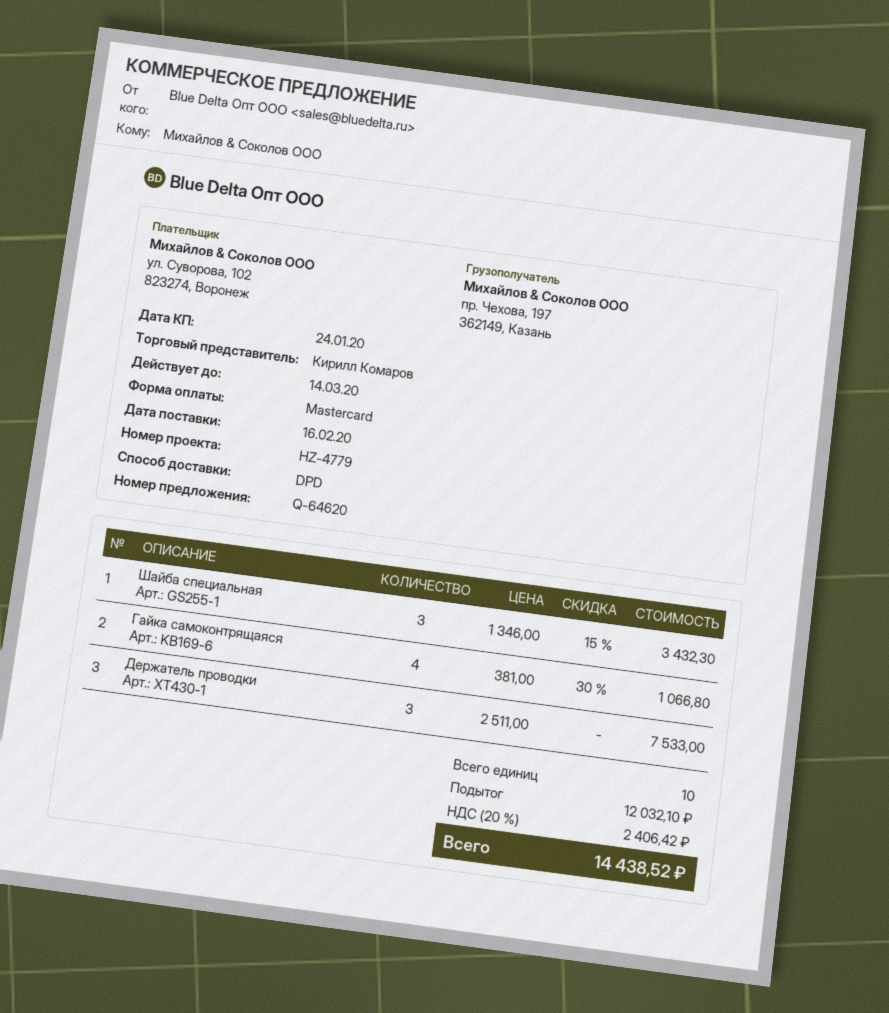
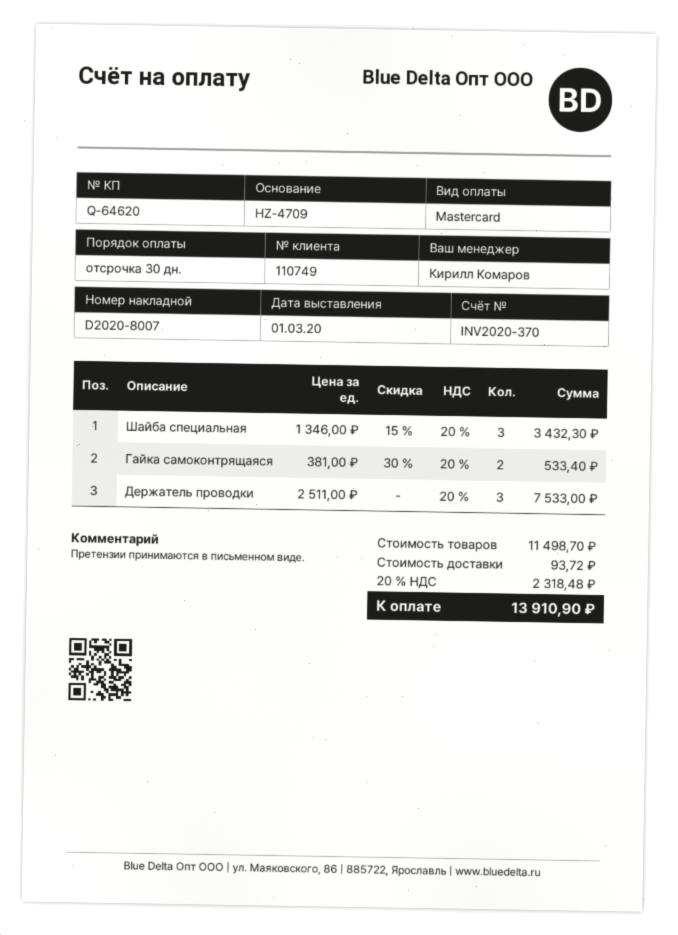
reference: HZ-4779 -> HZ-4709
Гайка самоконтрящаяся: 4 x 381.00 - 30% = 1066.80 -> 2 x 381.00 - 30% = 533.40
subtotal: 12032.10 -> 11498.70
shipping: none -> 93.72
tax: 20% = 2406.42 -> 20% = 2318.48
total: 14438.52 -> 13910.90

